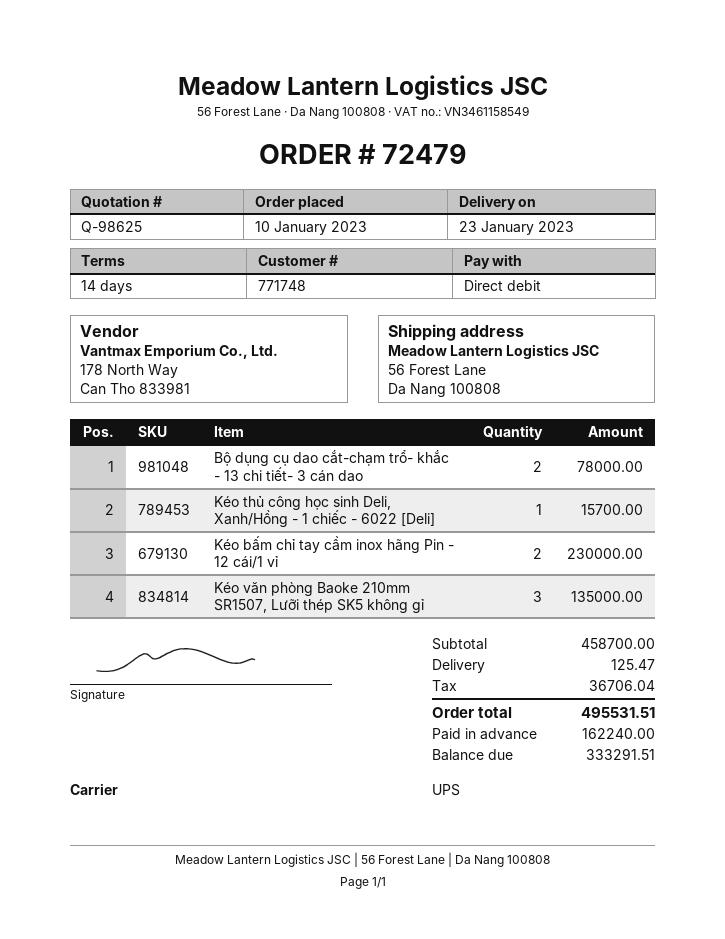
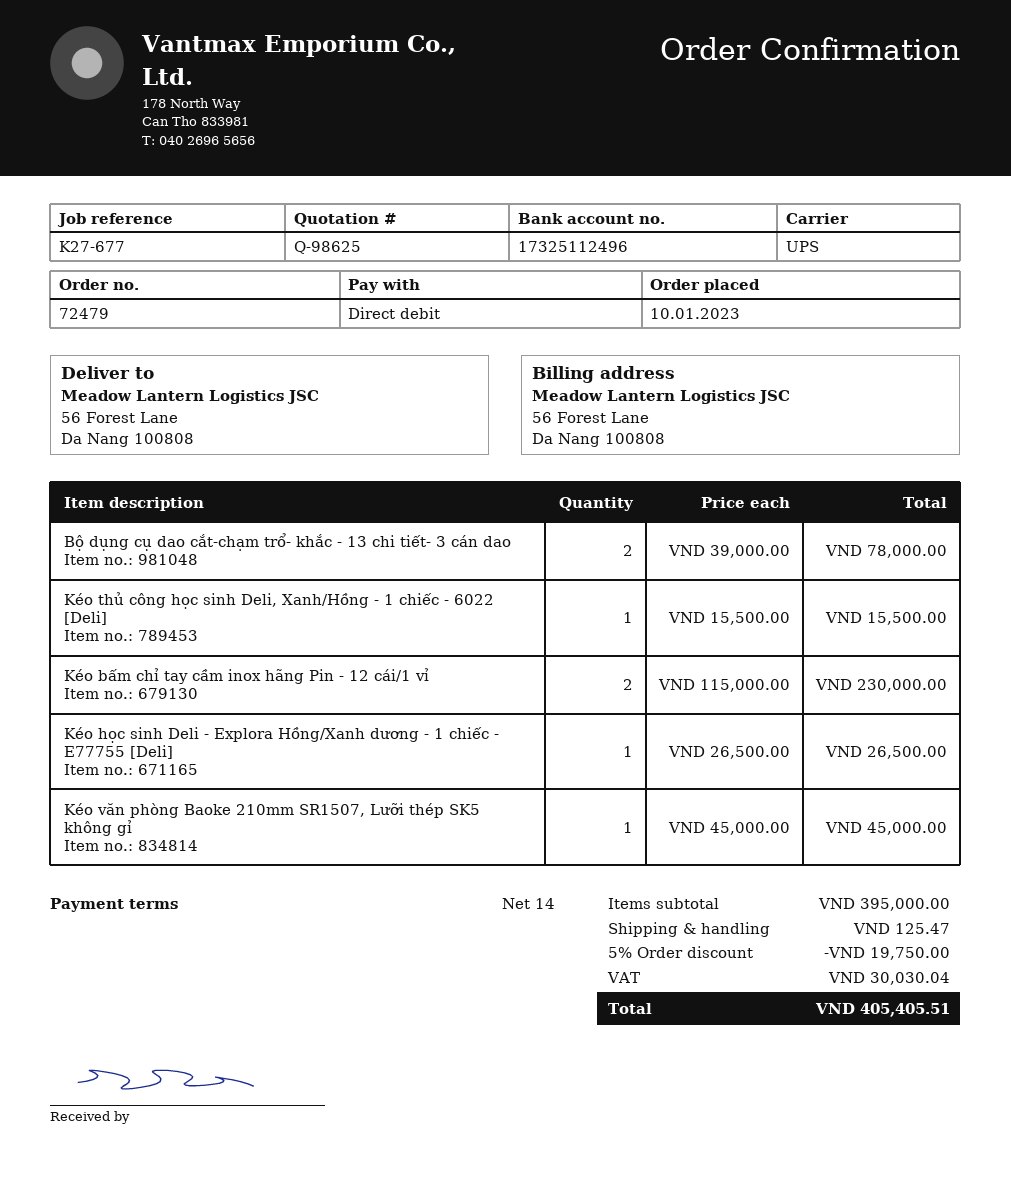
Kéo thủ công học sinh Deli, Xanh/Hồng - 1 chiếc - 6022 [Deli]: 1 for 15700.00 -> 1 for 15500.00
Kéo văn phòng Baoke 210mm SR1507, Lưỡi thép SK5 không gỉ: 3 for 135000.00 -> 1 for 45000.00
Kéo học sinh Deli - Explora Hồng/Xanh dương - 1 chiếc - E77755 [Deli]: none -> 1 for 26500.00
subtotal: 458700.00 -> 395000.00
discount: none -> 5% = 19750.00
tax: 36706.04 -> 30030.04
total: 495531.51 -> 405405.51

